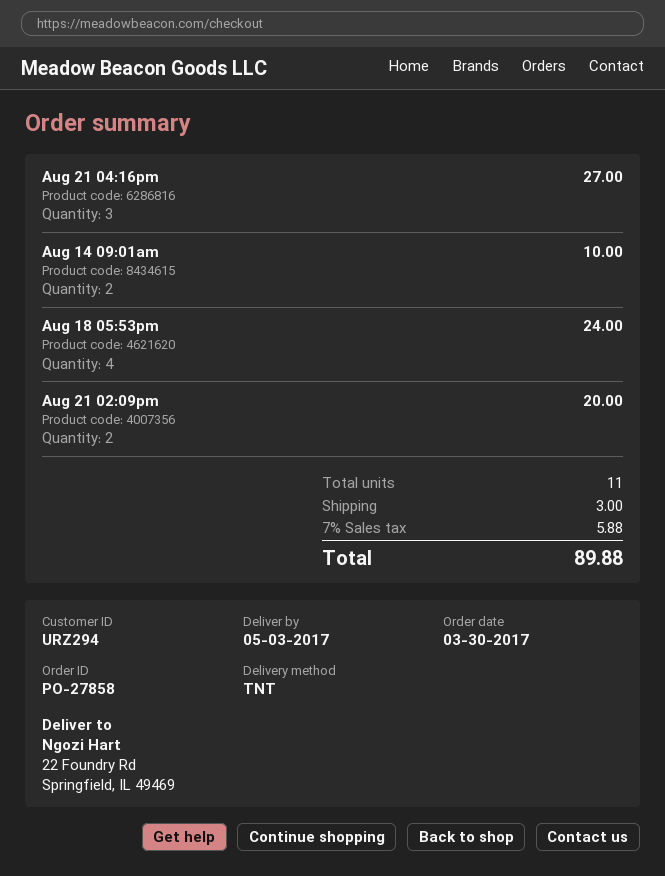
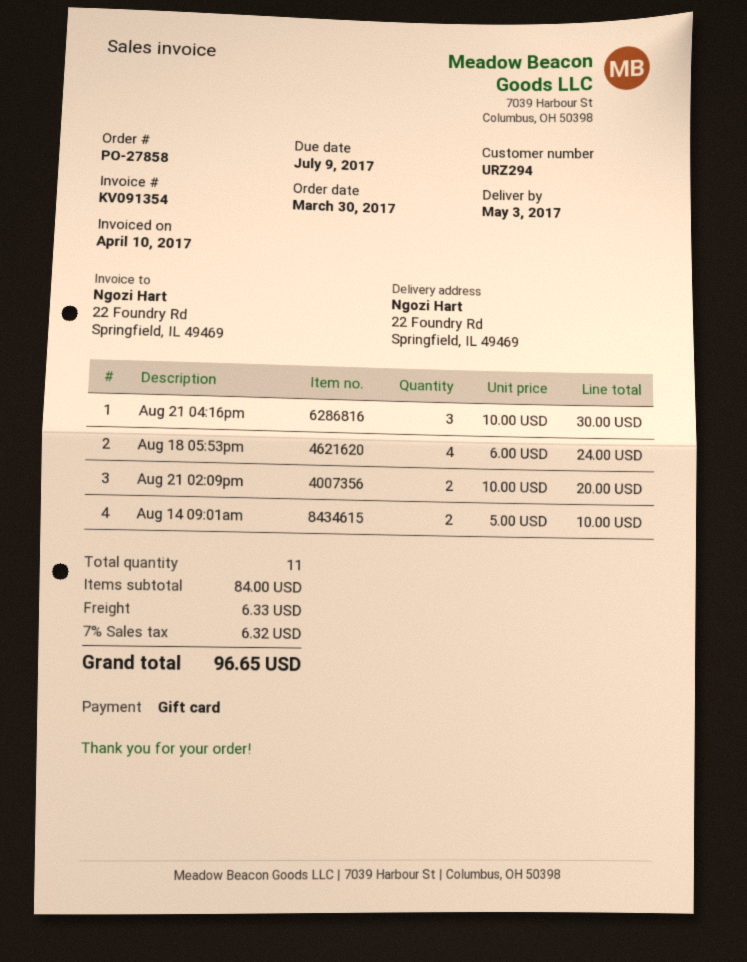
Aug 21 04:16pm: 3 for 27.00 -> 3 for 30.00
shipping: 3.00 -> 6.33
tax: 7% = 5.88 -> 7% = 6.32
total: 89.88 -> 96.65

